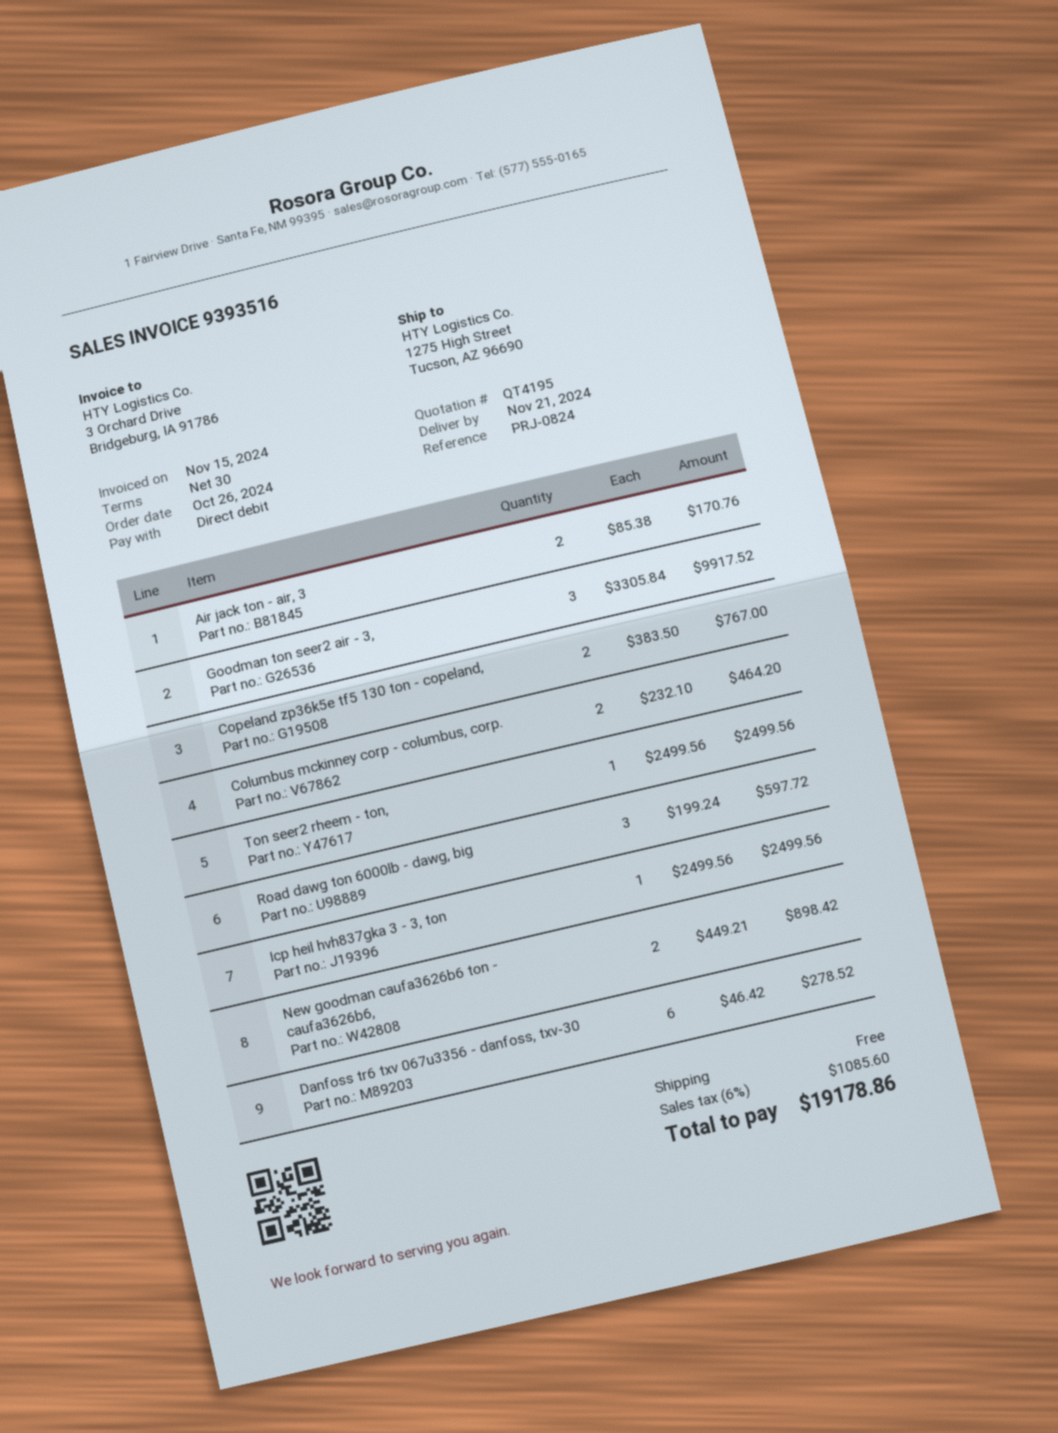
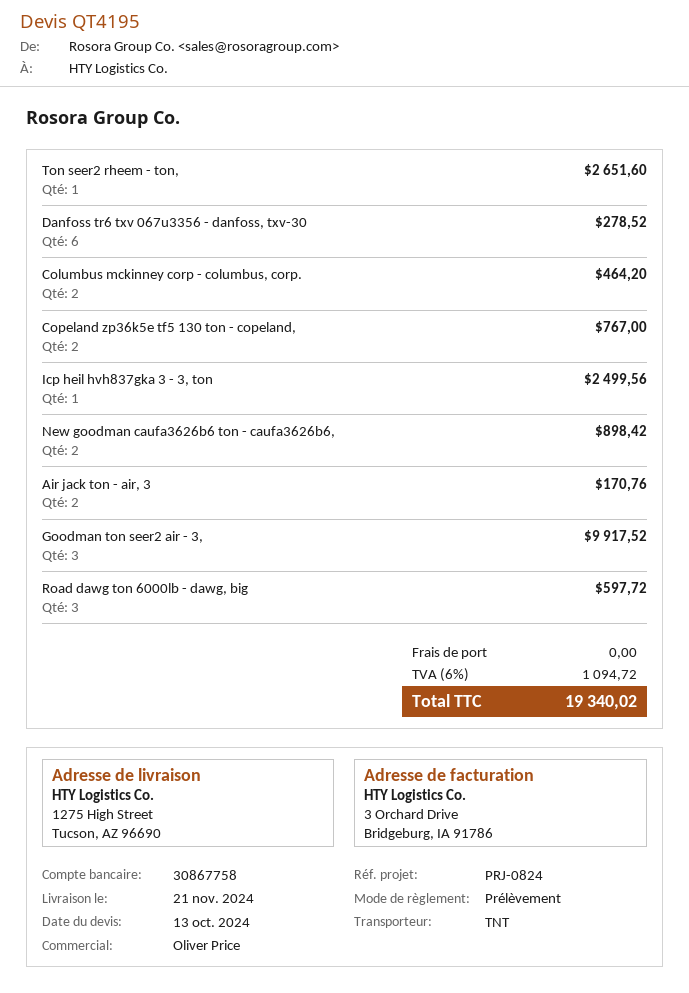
Ton seer2 rheem - ton,: 1 for 2499.56 -> 1 for 2651.60
tax: 6% = 1085.60 -> 6% = 1094.72
total: 19178.86 -> 19340.02

